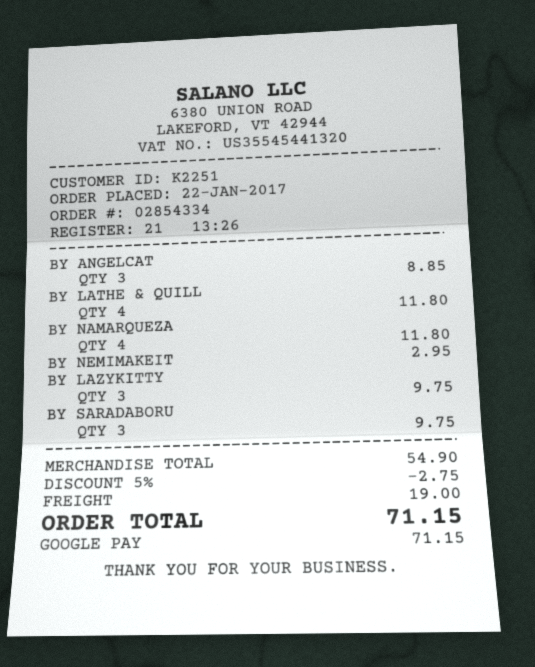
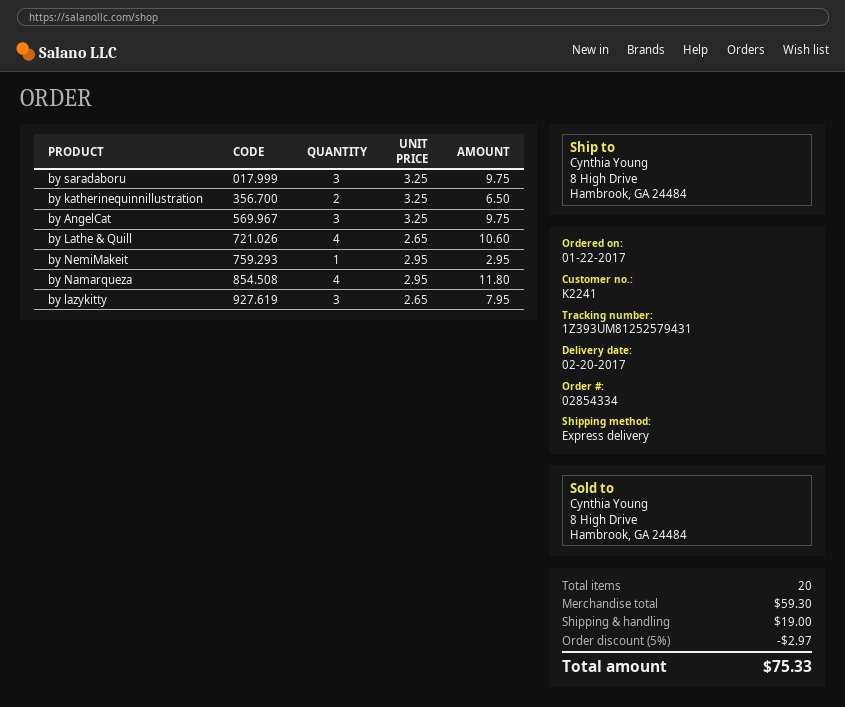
customer number: K2251 -> K2241
BY ANGELCAT: 3 for 8.85 -> 3 for 9.75
BY LATHE & QUILL: 4 for 11.80 -> 4 for 10.60
BY LAZYKITTY: 3 for 9.75 -> 3 for 7.95
by katherinequinnillustration: none -> 2 for 6.50
subtotal: 54.90 -> 59.30
discount: 5% = 2.75 -> 5% = 2.97
total: 71.15 -> 75.33

